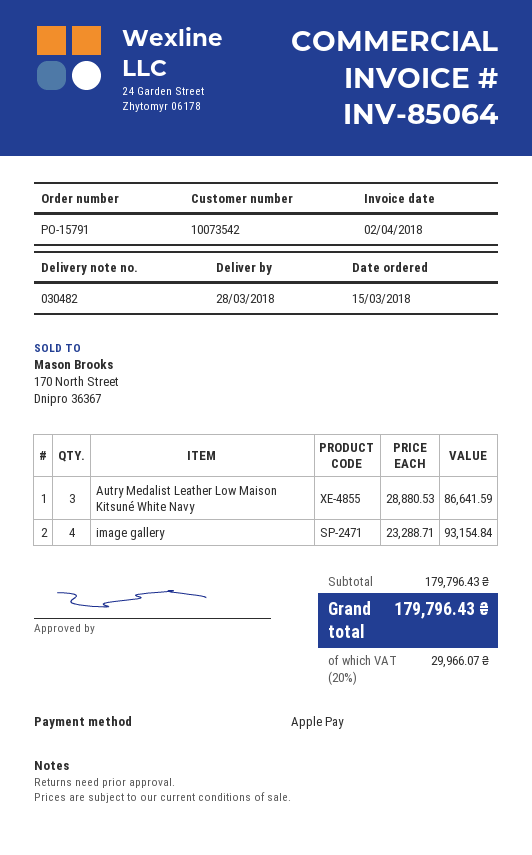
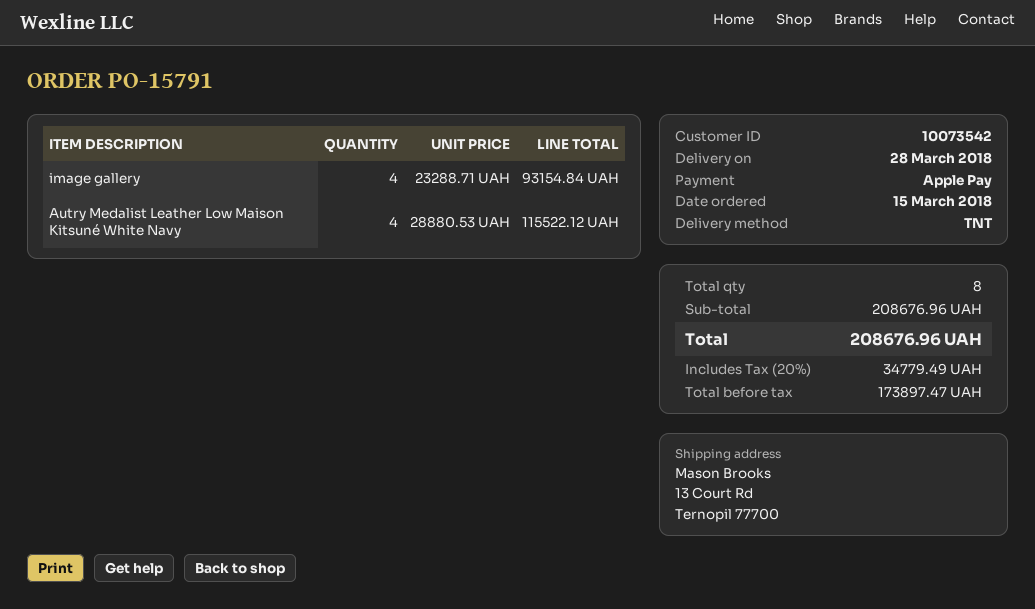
Autry Medalist Leather Low Maison Kitsuné White Navy: 3 x 28880.53 = 86641.59 -> 4 x 28880.53 = 115522.12
subtotal: 179796.43 -> 208676.96
tax: 20% = 29966.07 -> 20% = 34779.49
total: 179796.43 -> 208676.96

